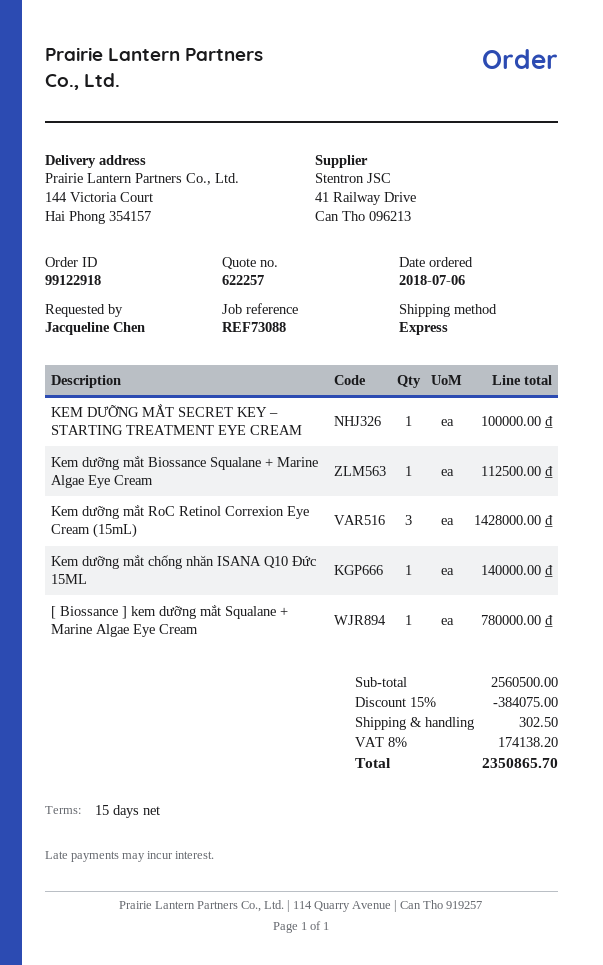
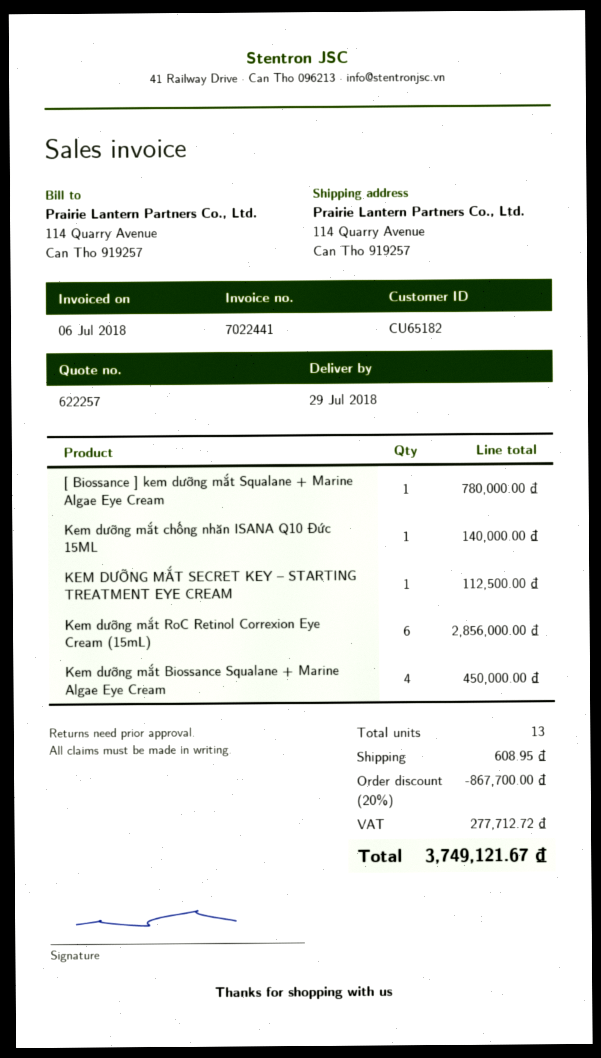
ship to: 144 Victoria Court, Hai Phong 354157 -> 114 Quarry Avenue, Can Tho 919257
KEM DƯỠNG MẮT SECRET KEY – STARTING TREATMENT EYE CREAM: 1 for 100000.00 -> 1 for 112500.00
Kem dưỡng mắt Biossance Squalane + Marine Algae Eye Cream: 1 for 112500.00 -> 4 for 450000.00
Kem dưỡng mắt RoC Retinol Correxion Eye Cream (15mL): 3 for 1428000.00 -> 6 for 2856000.00
discount: 15% = 384075.00 -> 20% = 867700.00
shipping: 302.50 -> 608.95
tax: 174138.20 -> 277712.72
total: 2350865.70 -> 3749121.67

